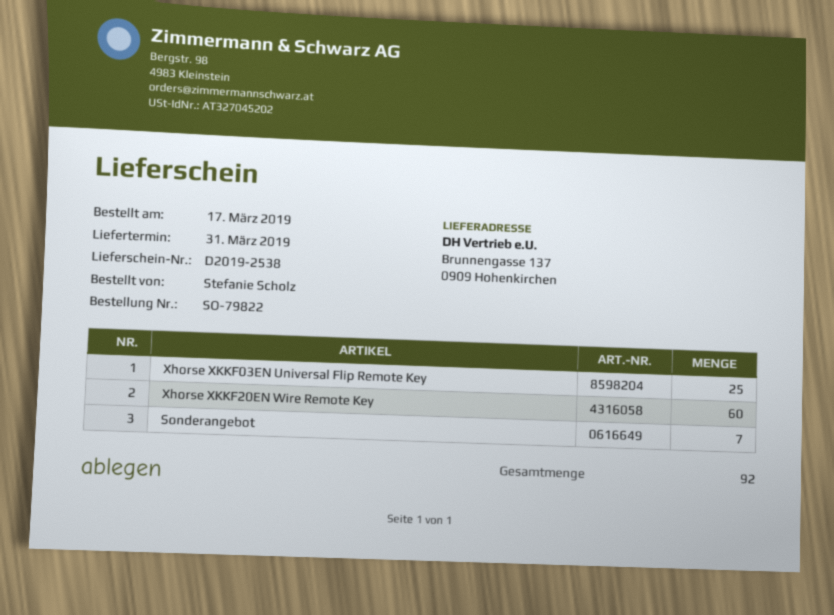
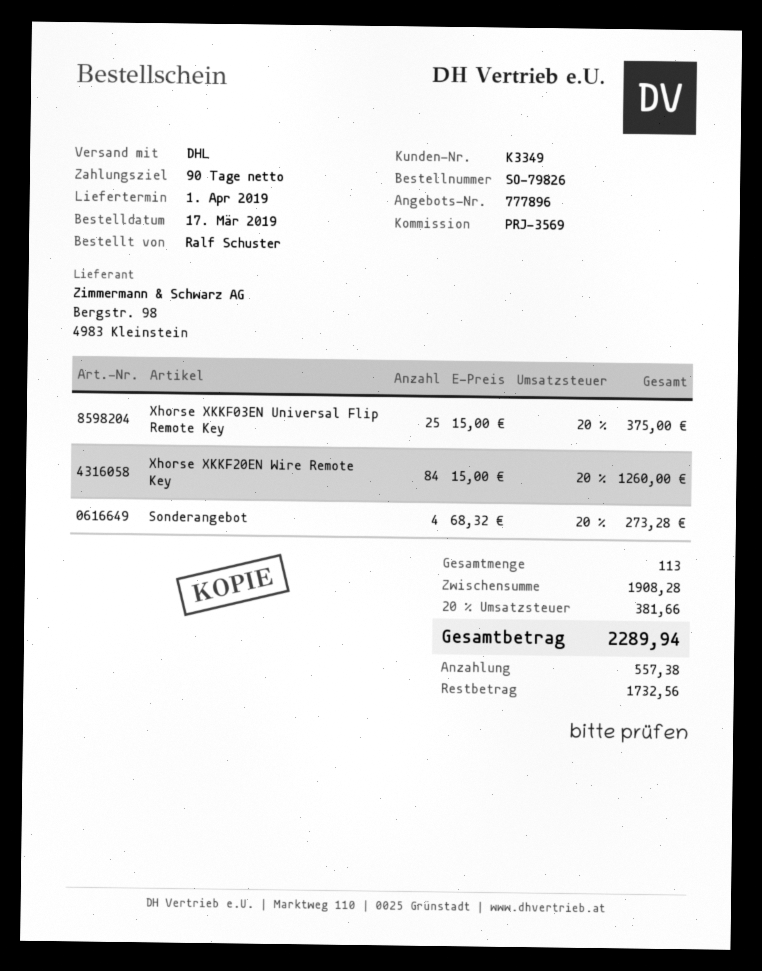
order number: SO-79822 -> SO-79826
delivery date: 2019-03-31 -> 2019-04-01
ordered by: Stefanie Scholz -> Ralf Schuster
Xhorse XKKF20EN Wire Remote Key: 60 -> 84
Sonderangebot: 7 -> 4
total quantity: 92 -> 113

